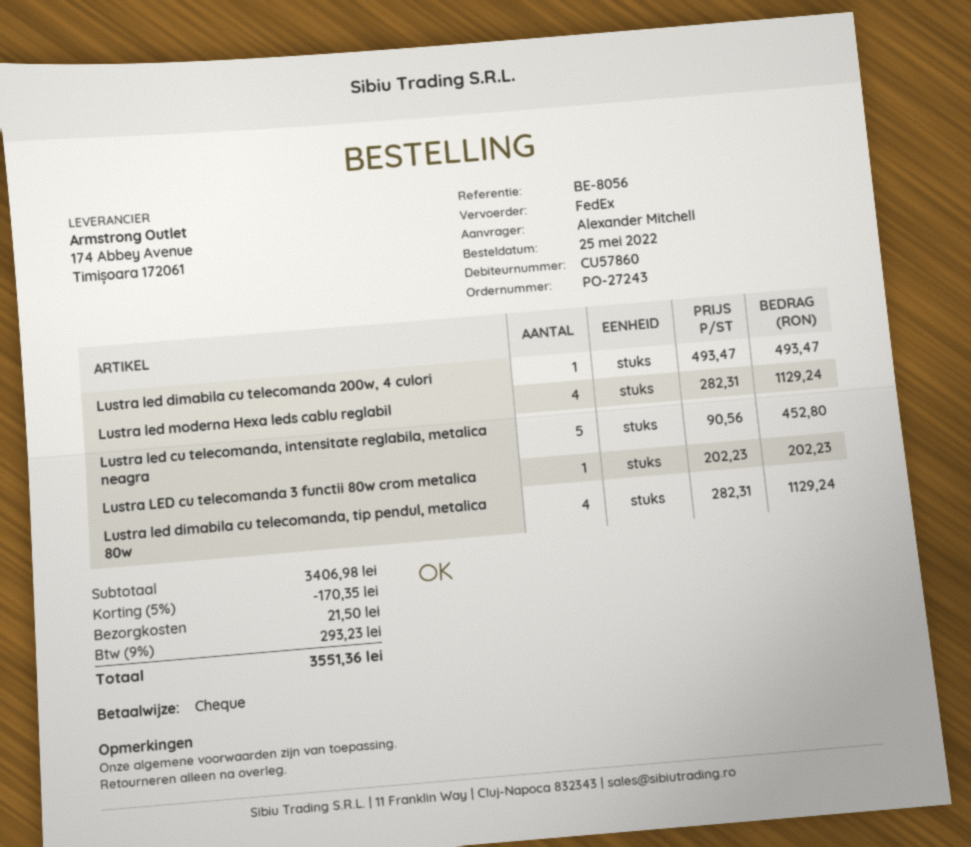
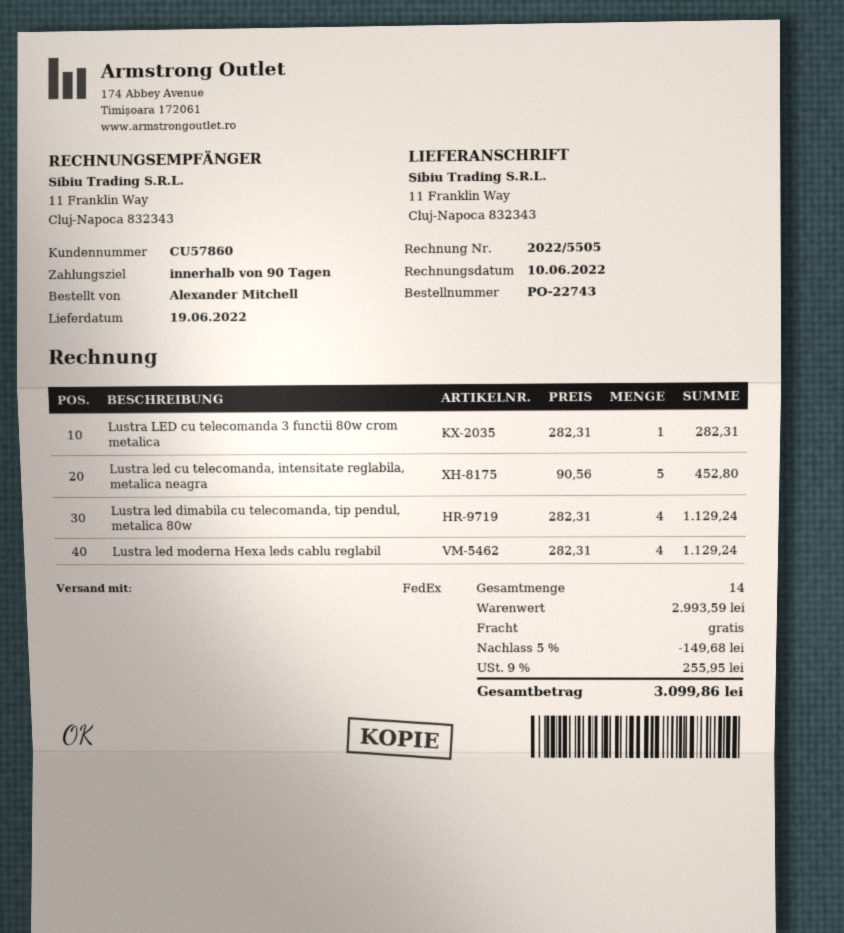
order number: PO-27243 -> PO-22743
Lustra led dimabila cu telecomanda 200w, 4 culori: 1 x 493.47 = 493.47 -> none
Lustra LED cu telecomanda 3 functii 80w crom metalica: 1 x 202.23 = 202.23 -> 1 x 282.31 = 282.31
subtotal: 3406.98 -> 2993.59
discount: 5% = 170.35 -> 5% = 149.68
shipping: 21.50 -> 0.00
tax: 9% = 293.23 -> 9% = 255.95
total: 3551.36 -> 3099.86

